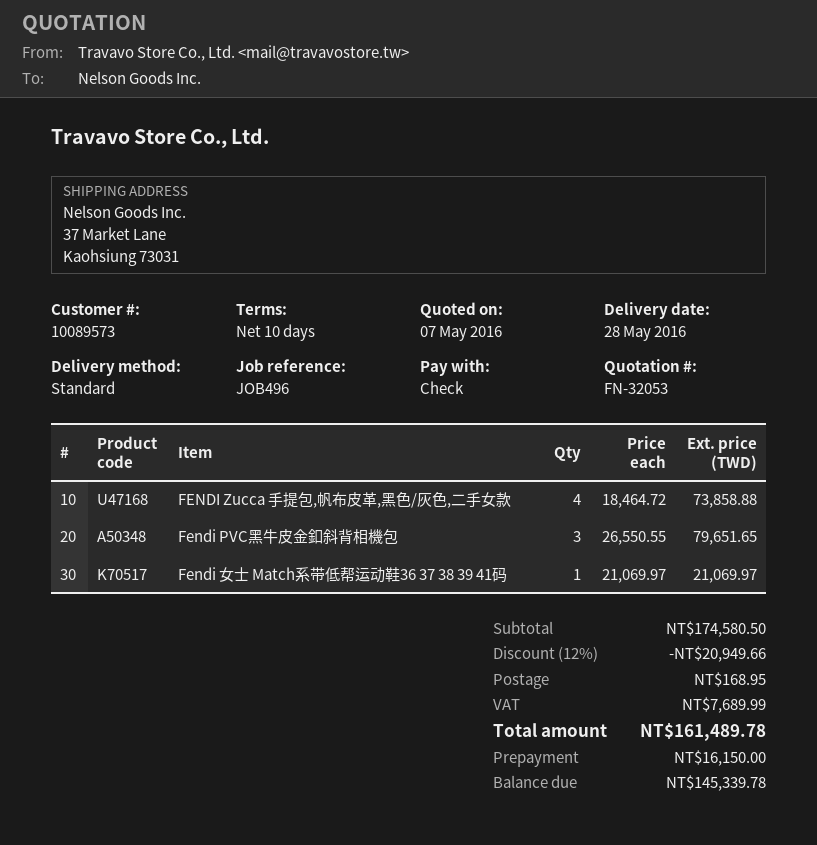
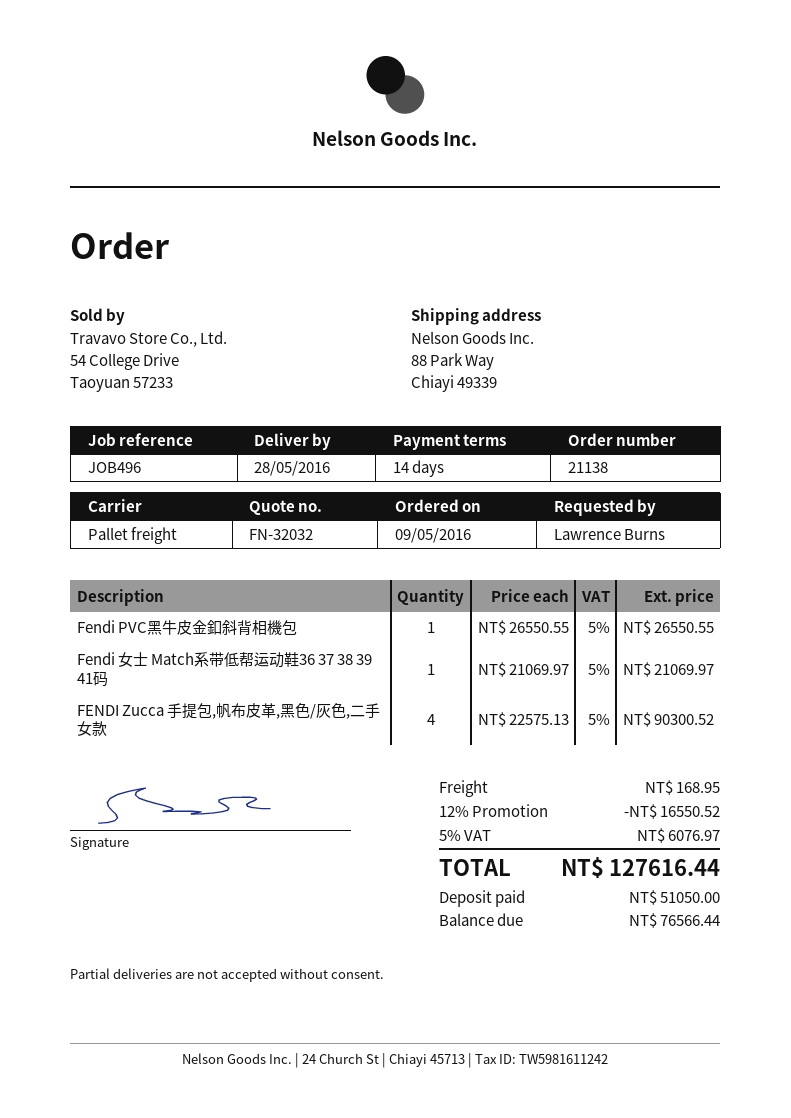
quote number: FN-32053 -> FN-32032
payment terms: 10 days -> 14 days
shipping method: standard -> pallet freight
ship to: 37 Market Lane, Kaohsiung 73031 -> 88 Park Way, Chiayi 49339
FENDI Zucca 手提包,帆布皮革,黑色/灰色,二手女款: 4 x 18464.72 = 73858.88 -> 4 x 22575.13 = 90300.52
Fendi PVC黑牛皮金釦斜背相機包: 3 x 26550.55 = 79651.65 -> 1 x 26550.55 = 26550.55
discount: 12% = 20949.66 -> 12% = 16550.52
tax: 7689.99 -> 6076.97
total: 161489.78 -> 127616.44
deposit: 16150.00 -> 51050.00
balance: 145339.78 -> 76566.44

